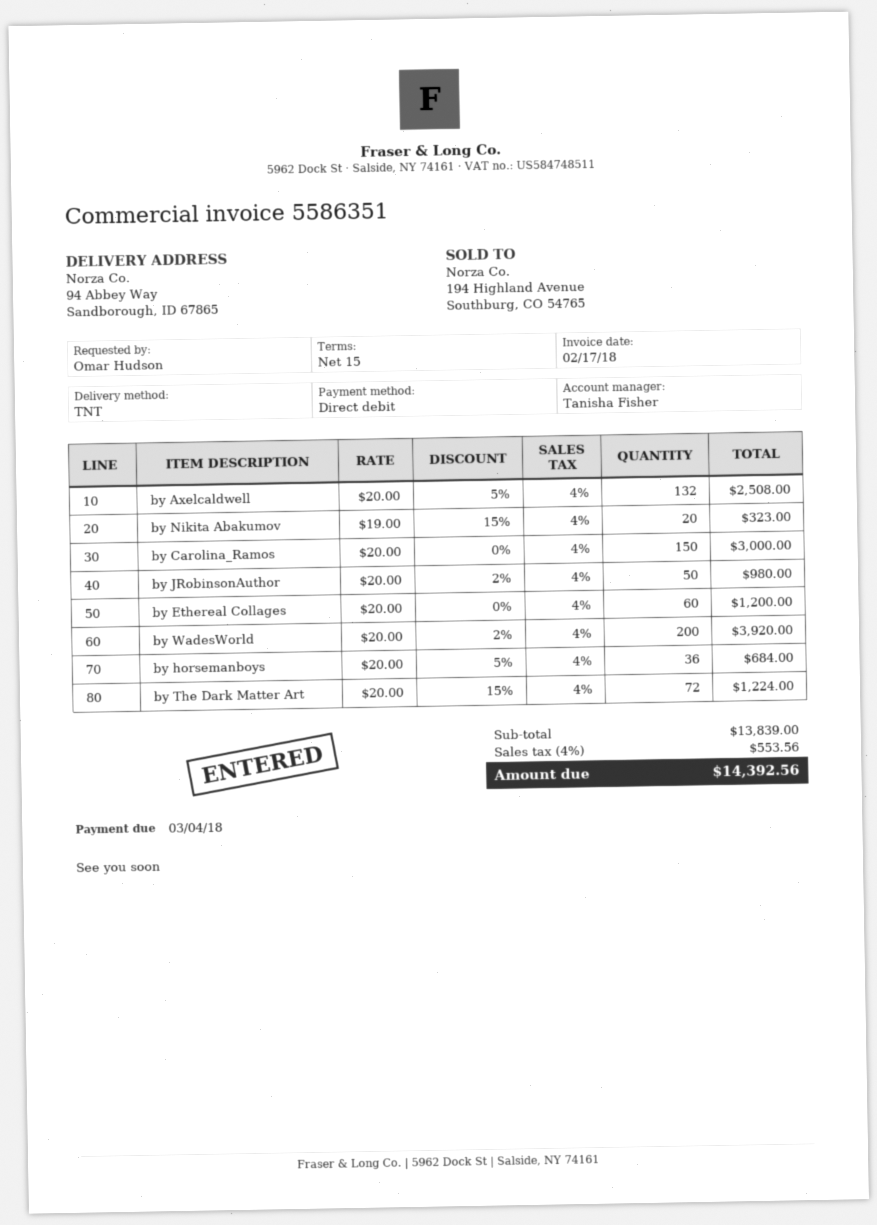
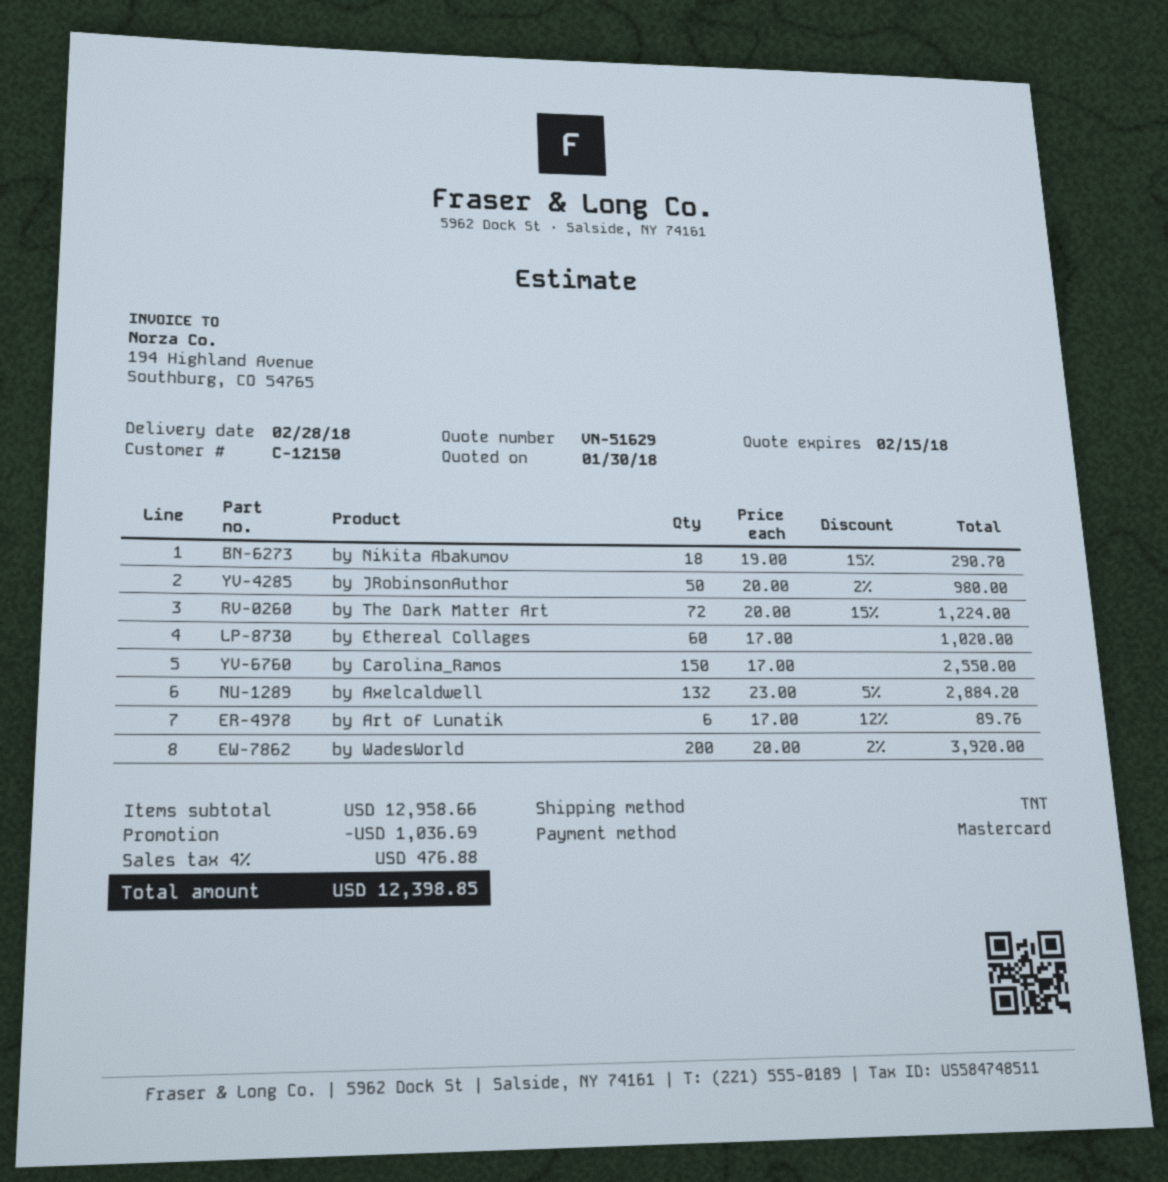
payment method: direct debit -> Mastercard
by Axelcaldwell: 132 x 20.00 - 5% = 2508.00 -> 132 x 23.00 - 5% = 2884.20
by Nikita Abakumov: 20 x 19.00 - 15% = 323.00 -> 18 x 19.00 - 15% = 290.70
by Carolina_Ramos: 150 x 20.00 = 3000.00 -> 150 x 17.00 = 2550.00
by Ethereal Collages: 60 x 20.00 = 1200.00 -> 60 x 17.00 = 1020.00
by horsemanboys: 36 x 20.00 - 5% = 684.00 -> none
by Art of Lunatik: none -> 6 x 17.00 - 12% = 89.76
subtotal: 13839.00 -> 12958.66
discount: none -> 1036.69
tax: 4% = 553.56 -> 4% = 476.88
total: 14392.56 -> 12398.85

